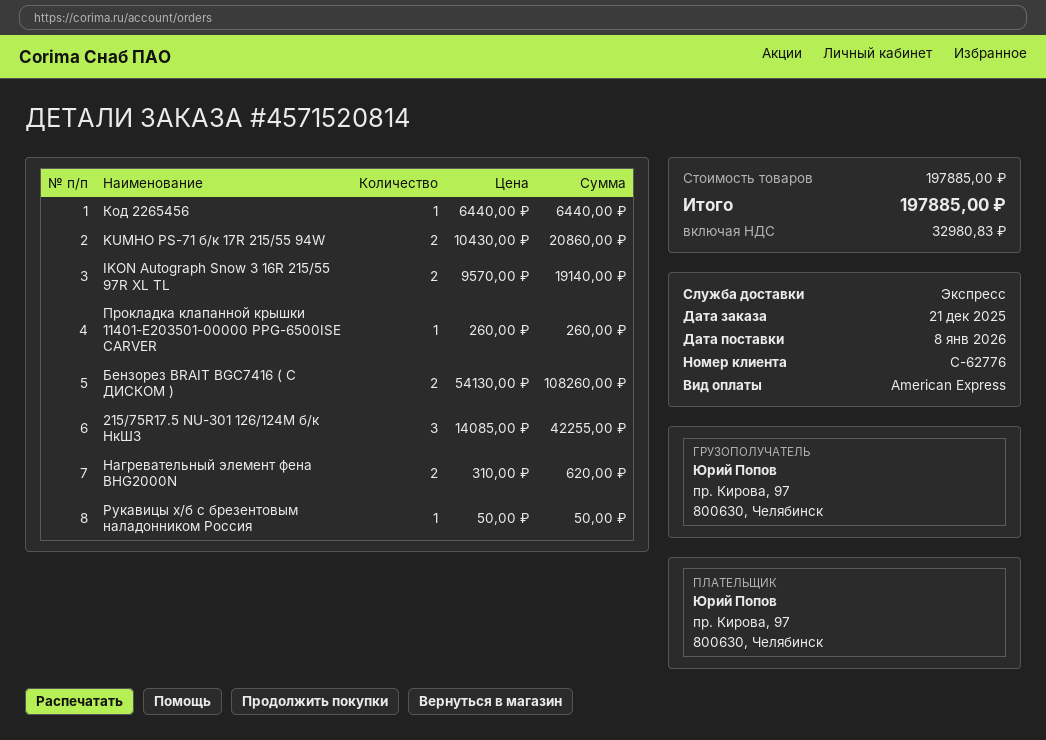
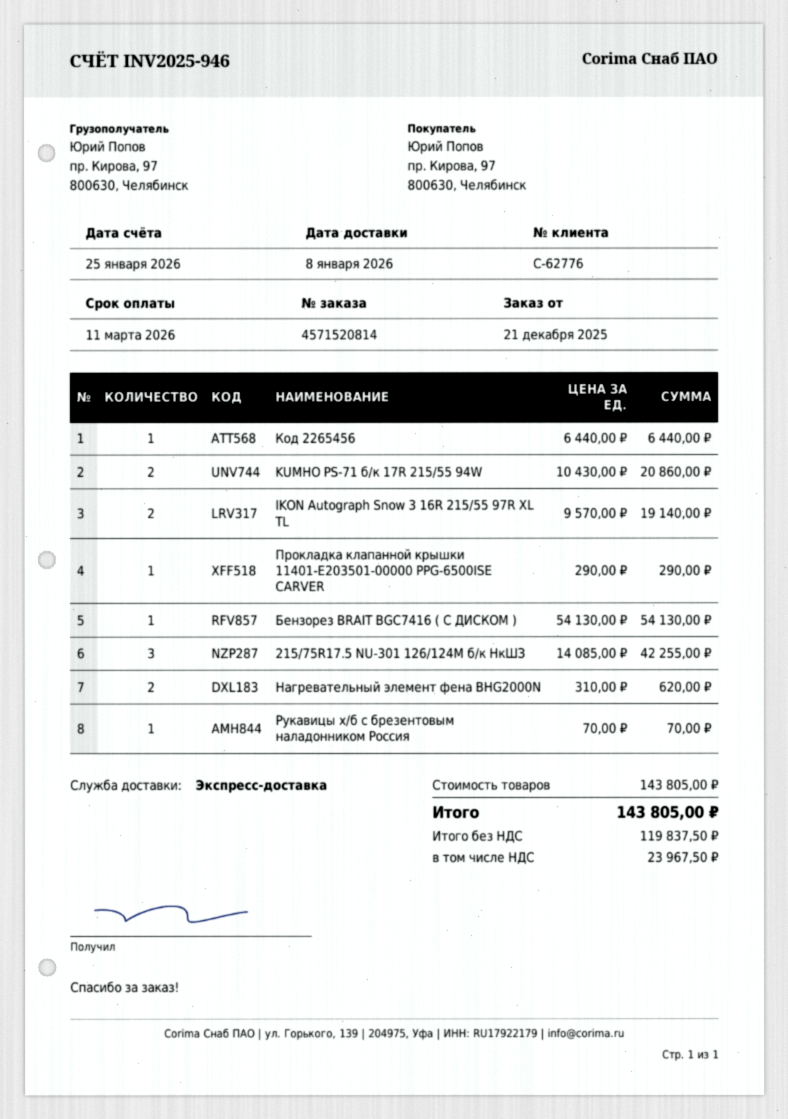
Прокладка клапанной крышки 11401-E203501-00000 PPG-6500ISE CARVER: 1 x 260.00 = 260.00 -> 1 x 290.00 = 290.00
Бензорез BRAIT BGC7416 ( С ДИСКОМ ): 2 x 54130.00 = 108260.00 -> 1 x 54130.00 = 54130.00
Рукавицы х/б с брезентовым наладонником Россия: 1 x 50.00 = 50.00 -> 1 x 70.00 = 70.00
subtotal: 197885.00 -> 143805.00
tax: 32980.83 -> 23967.50
total: 197885.00 -> 143805.00

